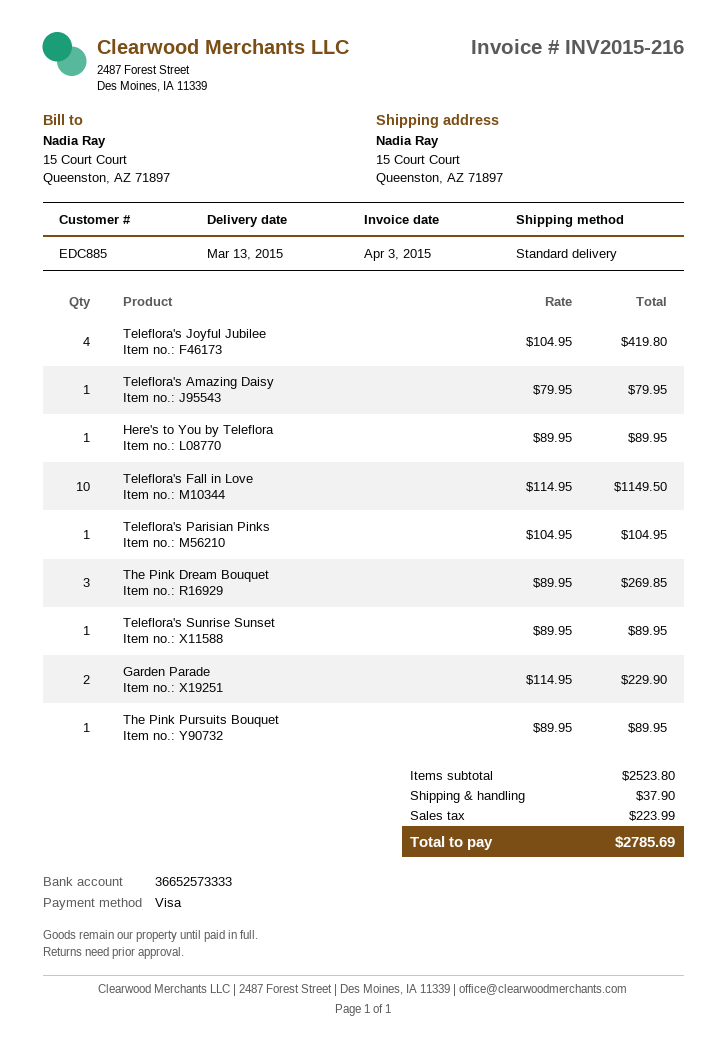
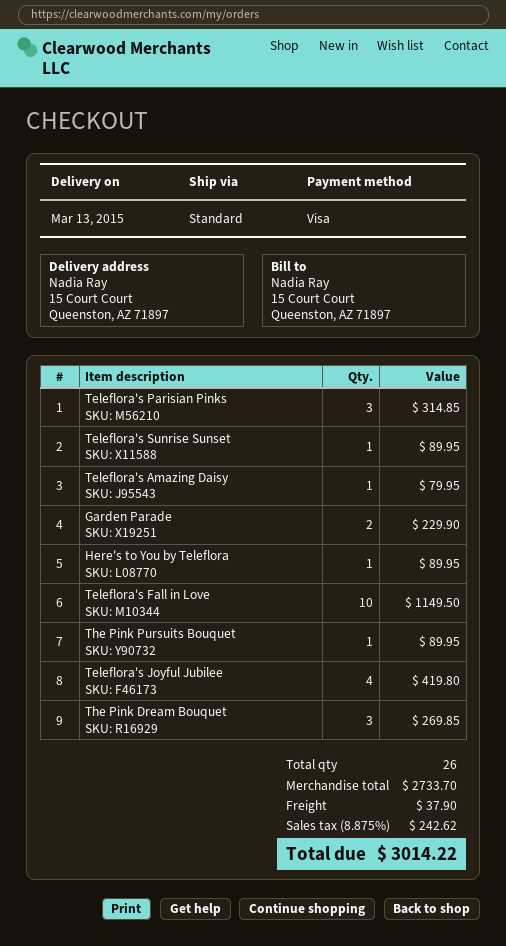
Teleflora's Parisian Pinks: 1 for 104.95 -> 3 for 314.85
subtotal: 2523.80 -> 2733.70
tax: 223.99 -> 242.62
total: 2785.69 -> 3014.22

